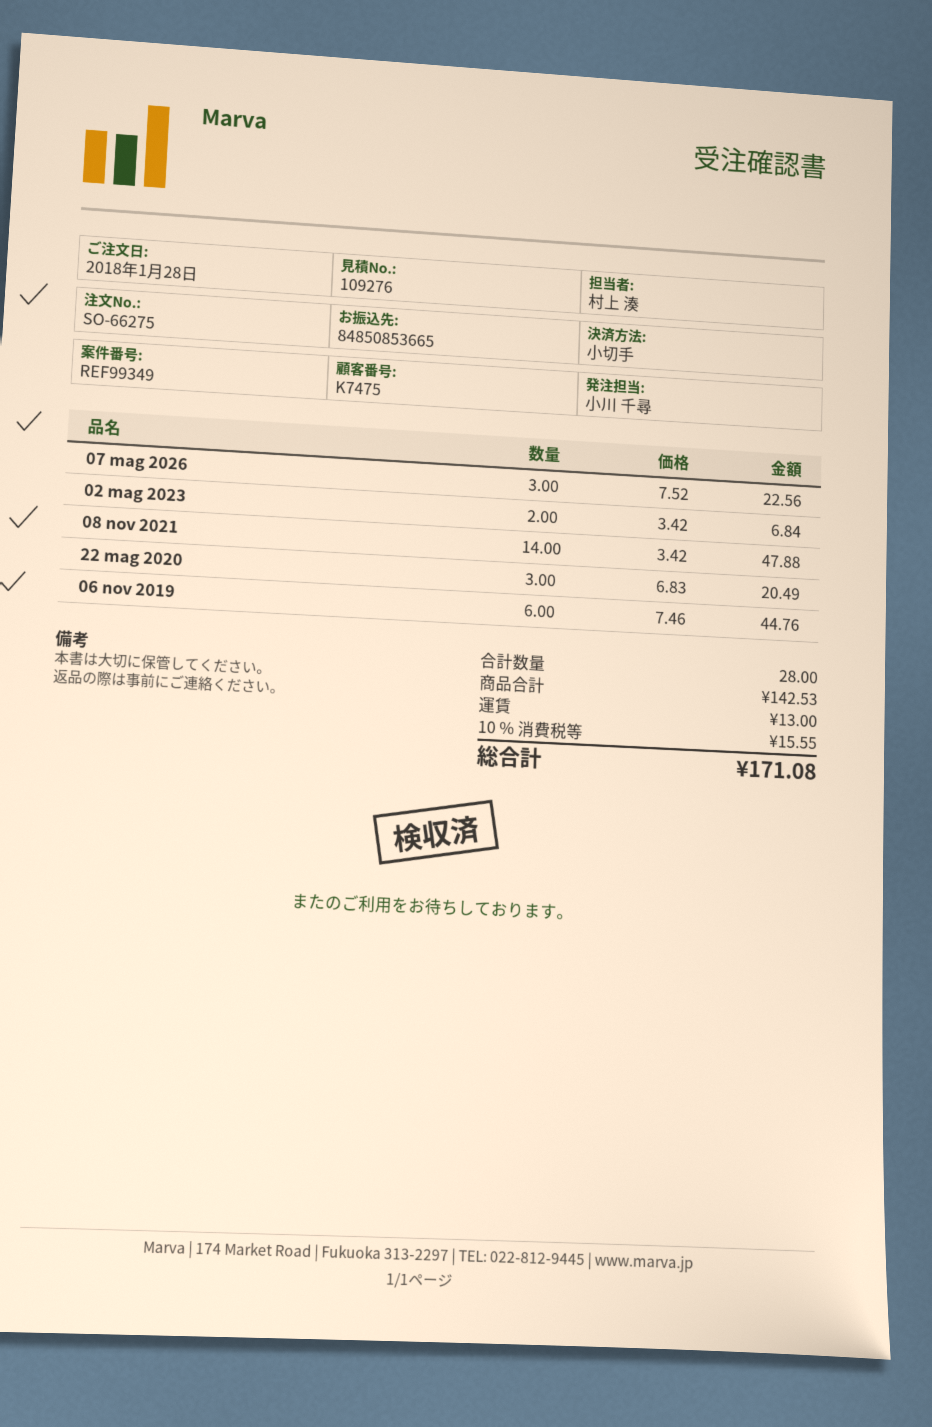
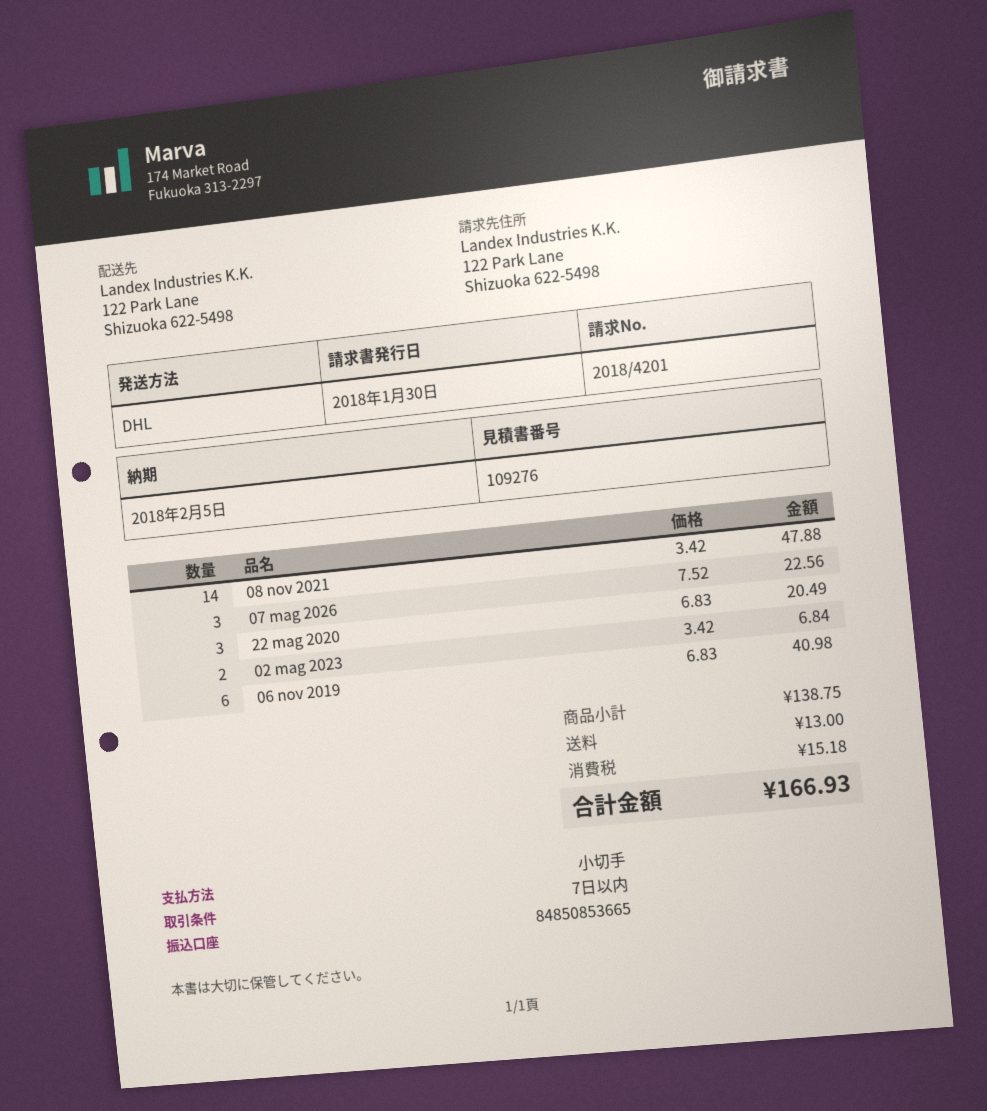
06 nov 2019: 6 x 7.46 = 44.76 -> 6 x 6.83 = 40.98
subtotal: 142.53 -> 138.75
tax: 15.55 -> 15.18
total: 171.08 -> 166.93

